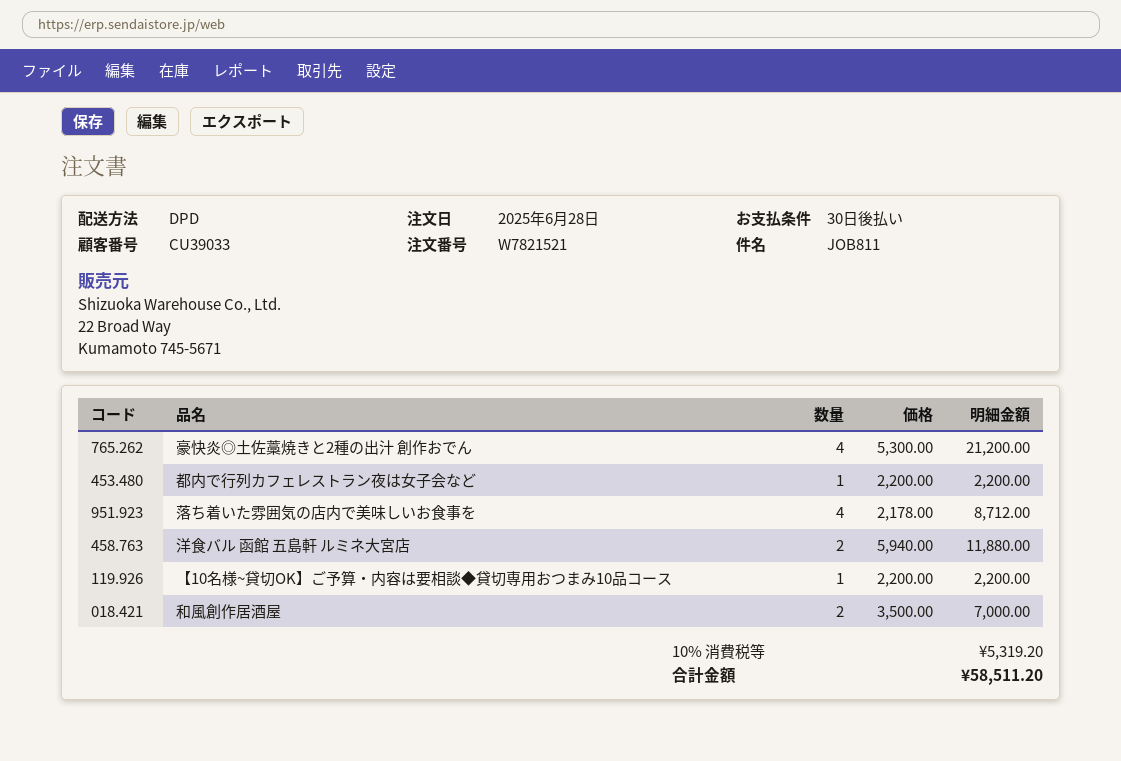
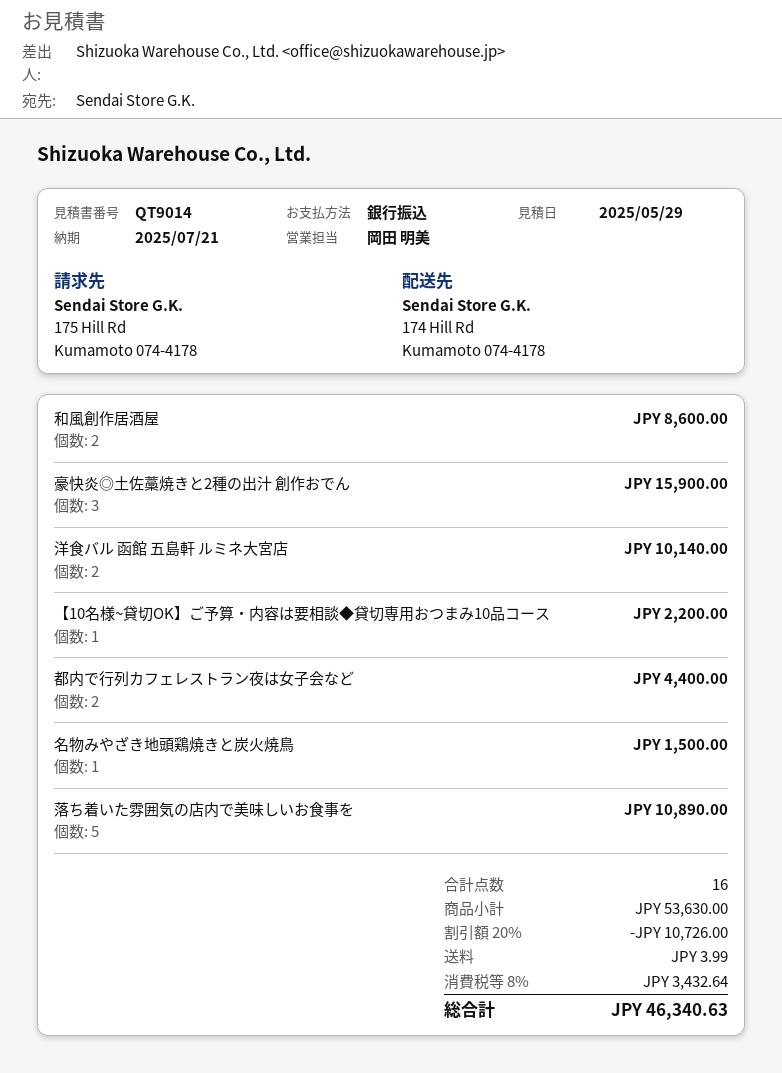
豪快炎◎土佐藁焼きと2種の出汁 創作おでん: 4 for 21200.00 -> 3 for 15900.00
都内で行列カフェレストラン夜は女子会など: 1 for 2200.00 -> 2 for 4400.00
落ち着いた雰囲気の店内で美味しいお食事を: 4 for 8712.00 -> 5 for 10890.00
洋食バル 函館 五島軒 ルミネ大宮店: 2 for 11880.00 -> 2 for 10140.00
和風創作居酒屋: 2 for 7000.00 -> 2 for 8600.00
名物みやざき地頭鶏焼きと炭火焼鳥: none -> 1 for 1500.00
discount: none -> 20% = 10726.00
shipping: none -> 3.99
tax: 10% = 5319.20 -> 8% = 3432.64
total: 58511.20 -> 46340.63

